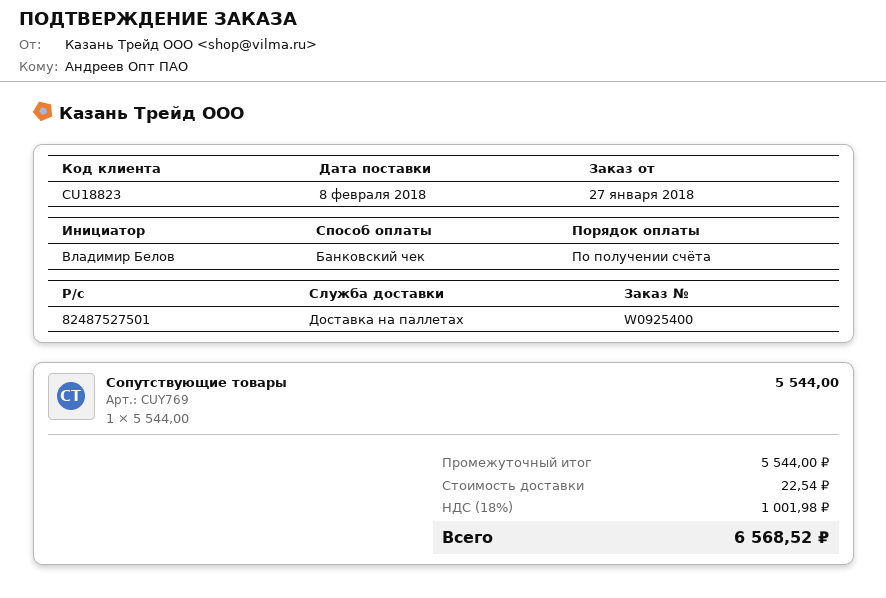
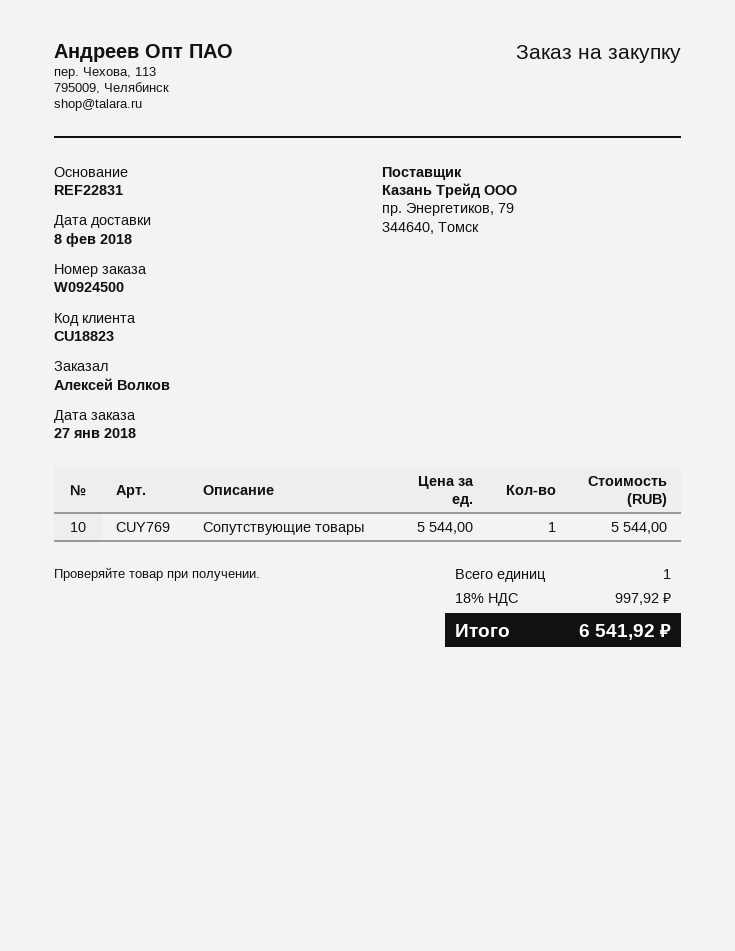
order number: W0925400 -> W0924500
ordered by: Владимир Белов -> Алексей Волков
shipping: 22.54 -> none
tax: 18% = 1001.98 -> 18% = 997.92
total: 6568.52 -> 6541.92

